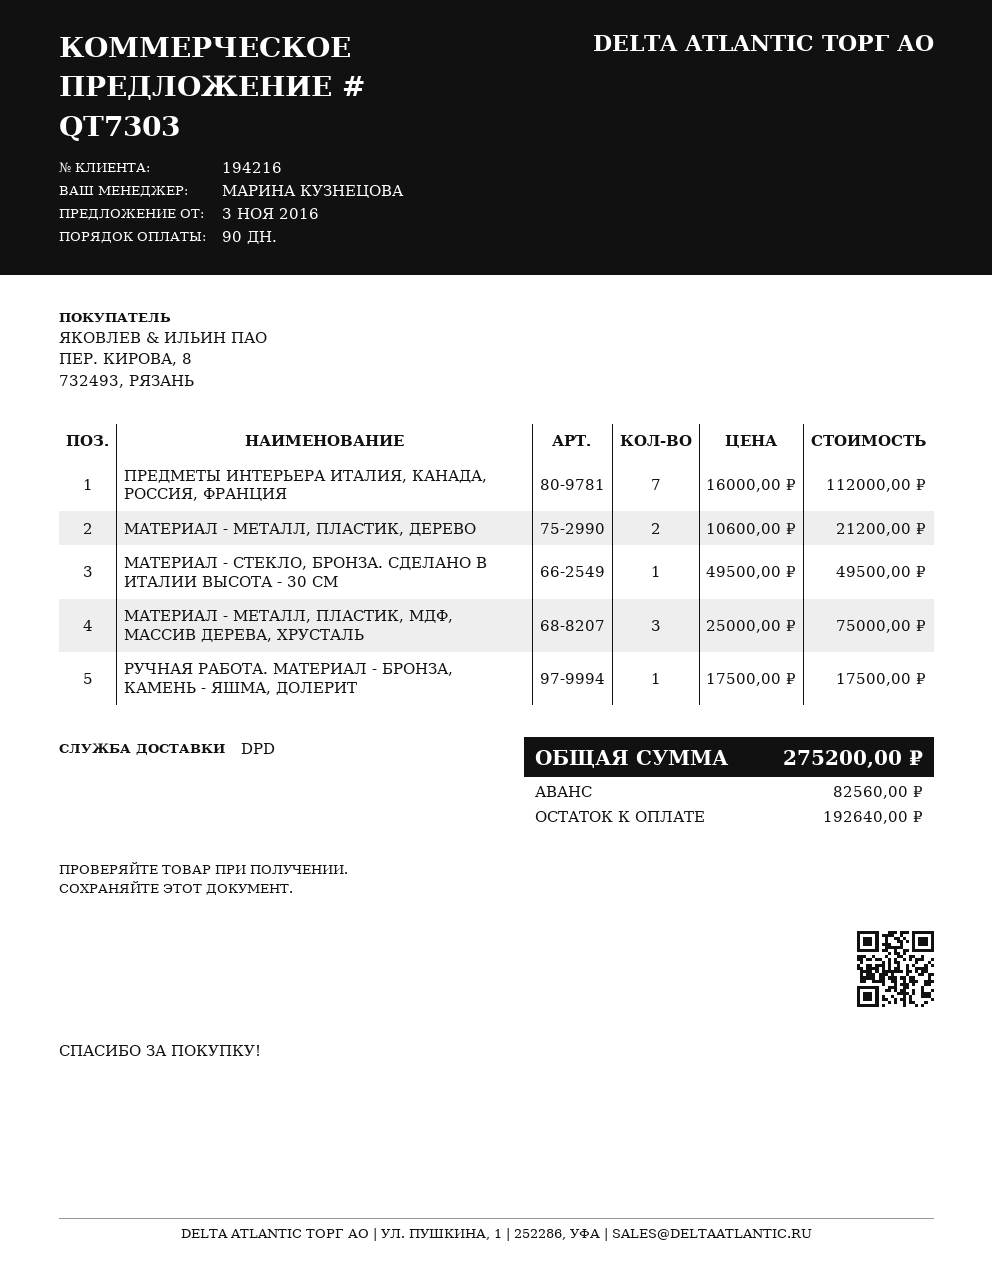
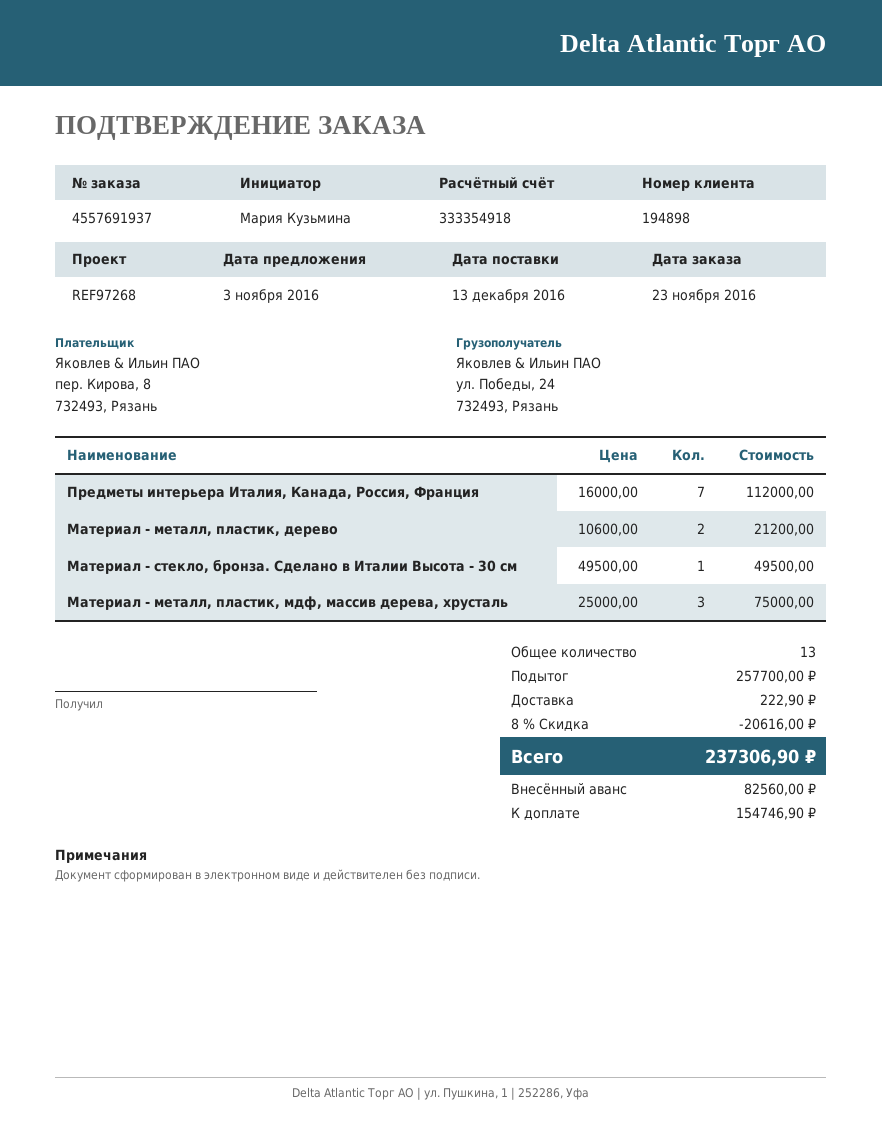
customer number: 194216 -> 194898
РУЧНАЯ РАБОТА. МАТЕРИАЛ - БРОНЗА, КАМЕНЬ - ЯШМА, ДОЛЕРИТ: 1 x 17500.00 = 17500.00 -> none
discount: none -> 8% = 20616.00
shipping: none -> 222.90
total: 275200.00 -> 237306.90
balance: 192640.00 -> 154746.90

